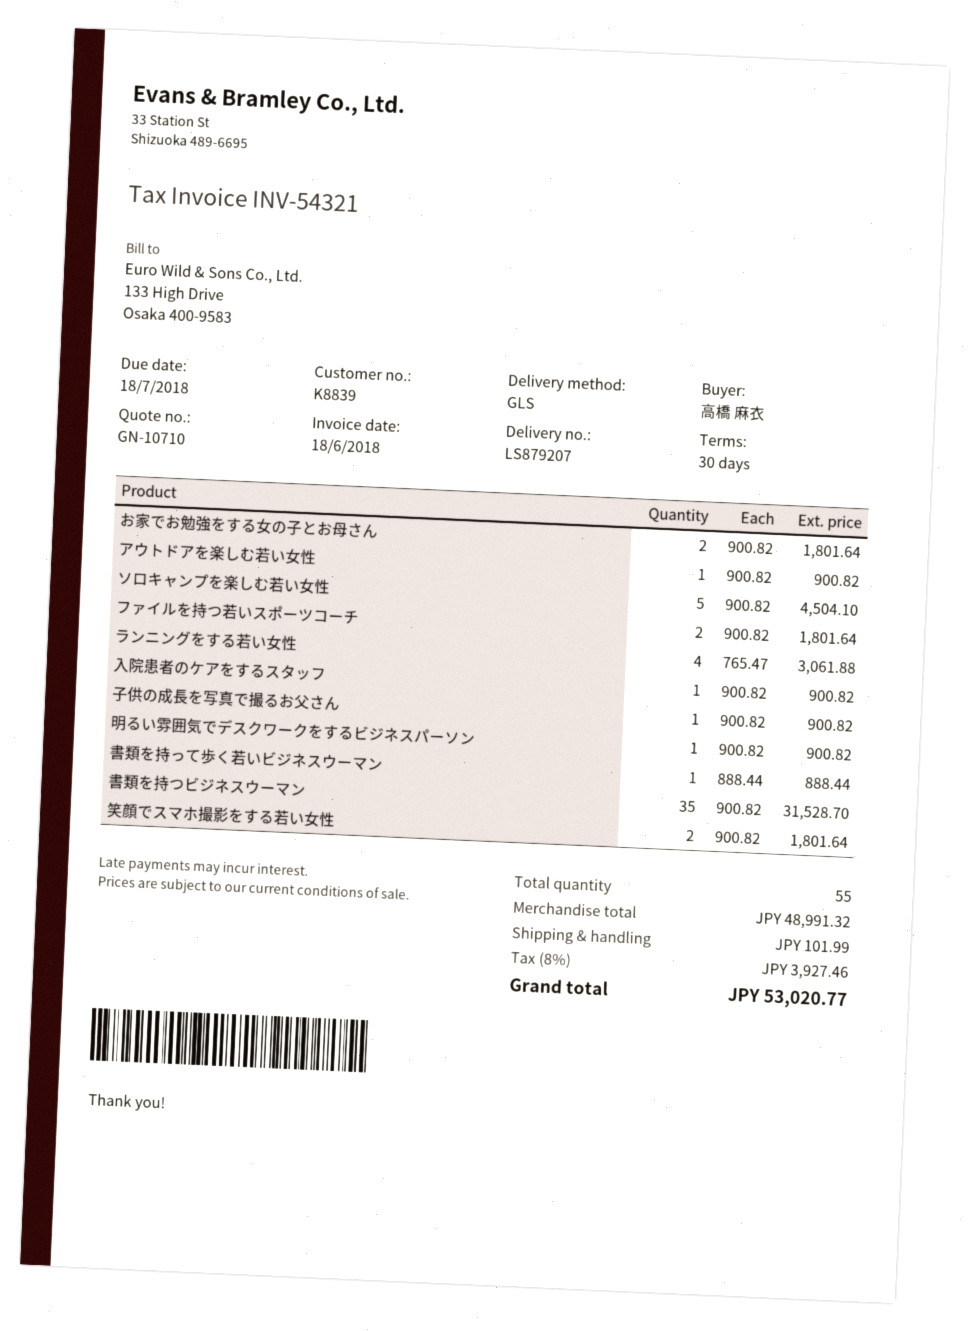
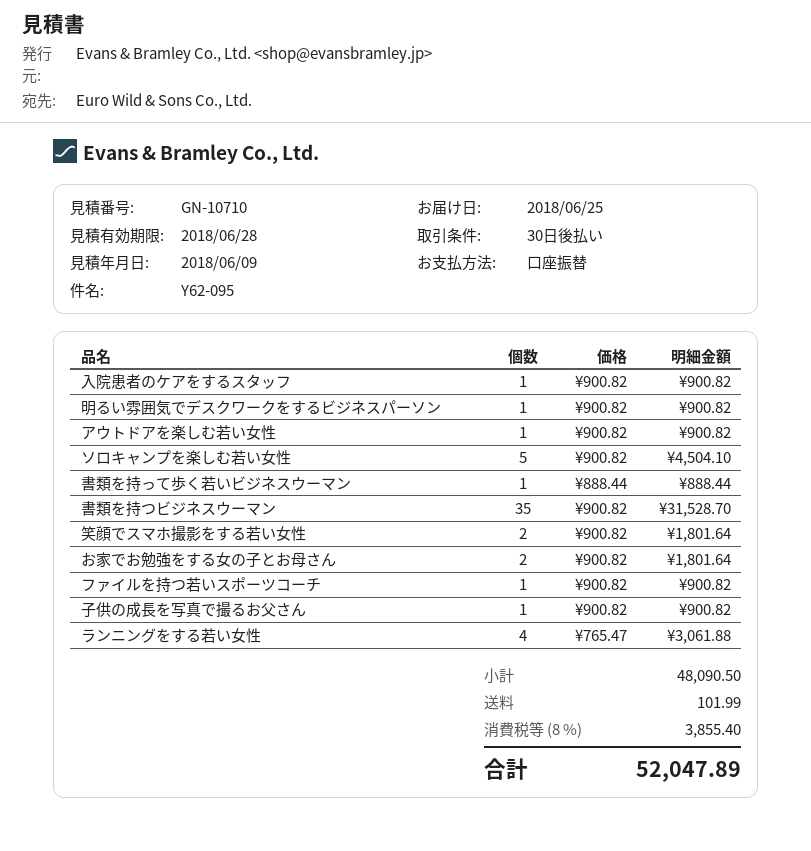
ファイルを持つ若いスポーツコーチ: 2 x 900.82 = 1801.64 -> 1 x 900.82 = 900.82
subtotal: 48991.32 -> 48090.50
tax: 8% = 3927.46 -> 8% = 3855.40
total: 53020.77 -> 52047.89

